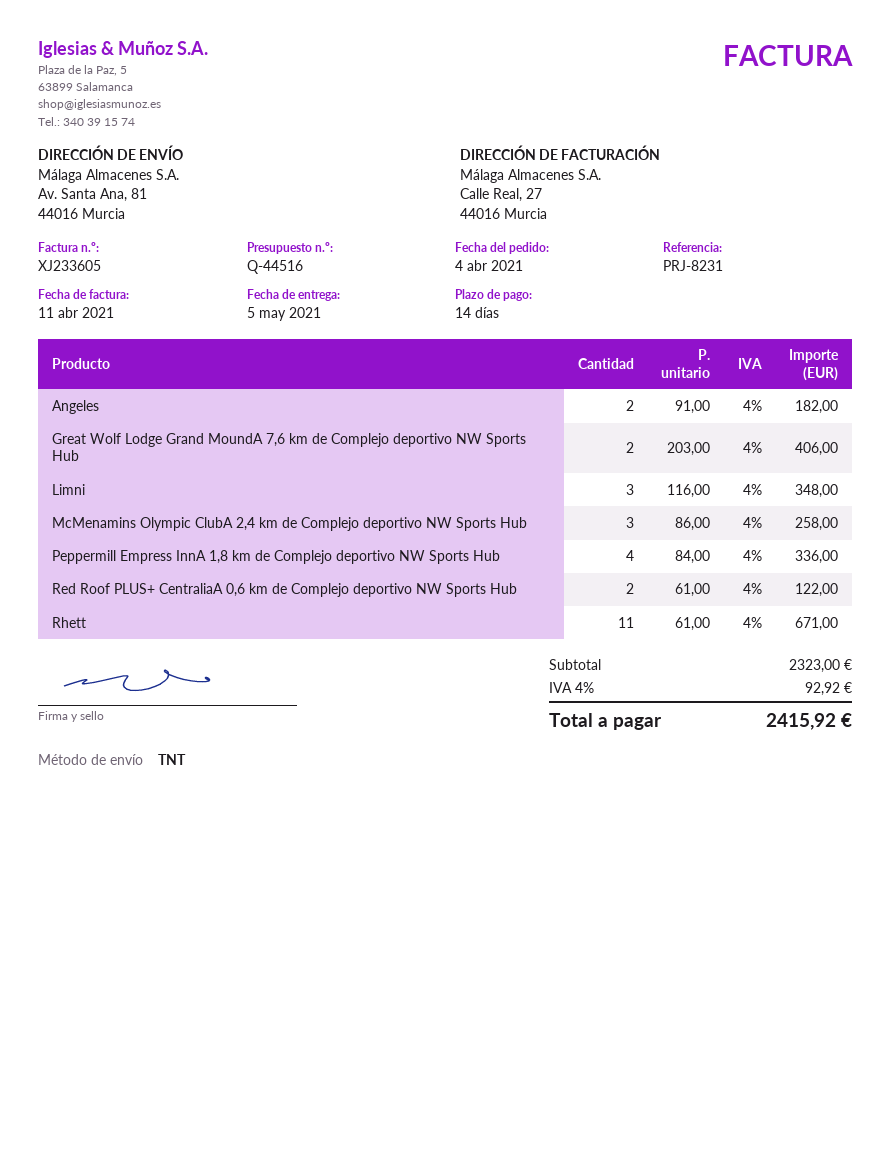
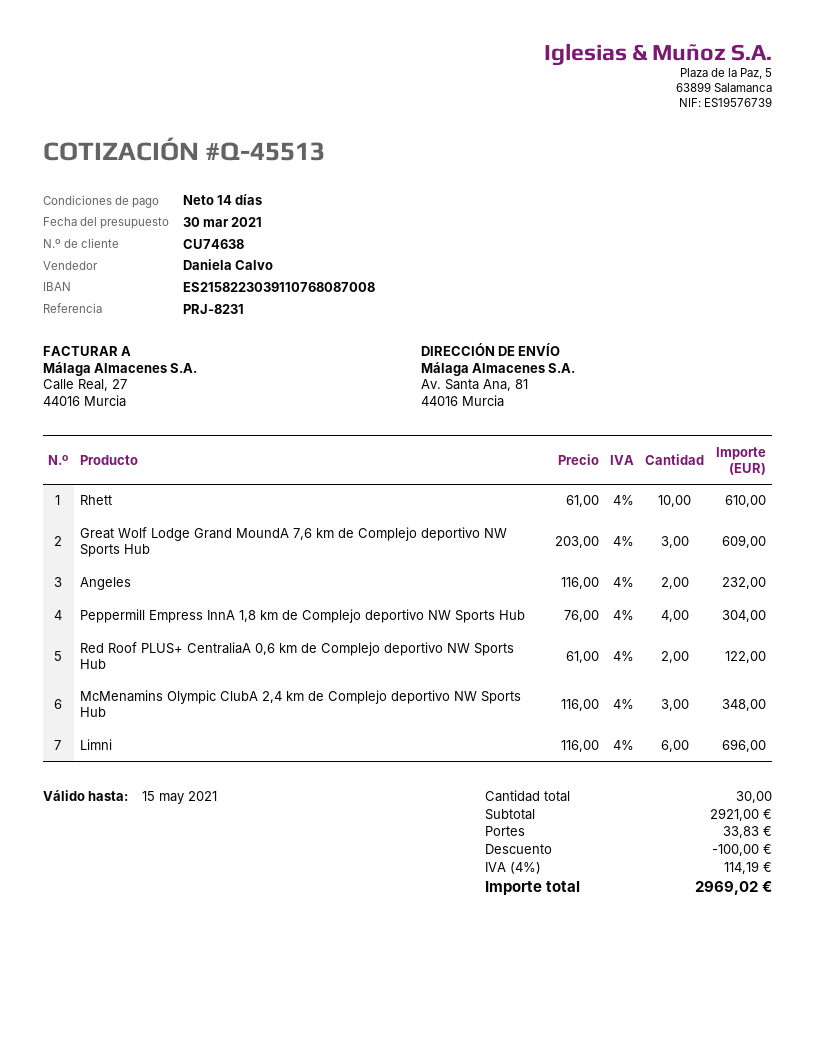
quote number: Q-44516 -> Q-45513
Angeles: 2 x 91.00 = 182.00 -> 2 x 116.00 = 232.00
Great Wolf Lodge Grand MoundA 7,6 km de Complejo deportivo NW Sports Hub: 2 x 203.00 = 406.00 -> 3 x 203.00 = 609.00
Limni: 3 x 116.00 = 348.00 -> 6 x 116.00 = 696.00
McMenamins Olympic ClubA 2,4 km de Complejo deportivo NW Sports Hub: 3 x 86.00 = 258.00 -> 3 x 116.00 = 348.00
Peppermill Empress InnA 1,8 km de Complejo deportivo NW Sports Hub: 4 x 84.00 = 336.00 -> 4 x 76.00 = 304.00
Rhett: 11 x 61.00 = 671.00 -> 10 x 61.00 = 610.00
subtotal: 2323.00 -> 2921.00
discount: none -> 100.00
shipping: none -> 33.83
tax: 4% = 92.92 -> 4% = 114.19
total: 2415.92 -> 2969.02

